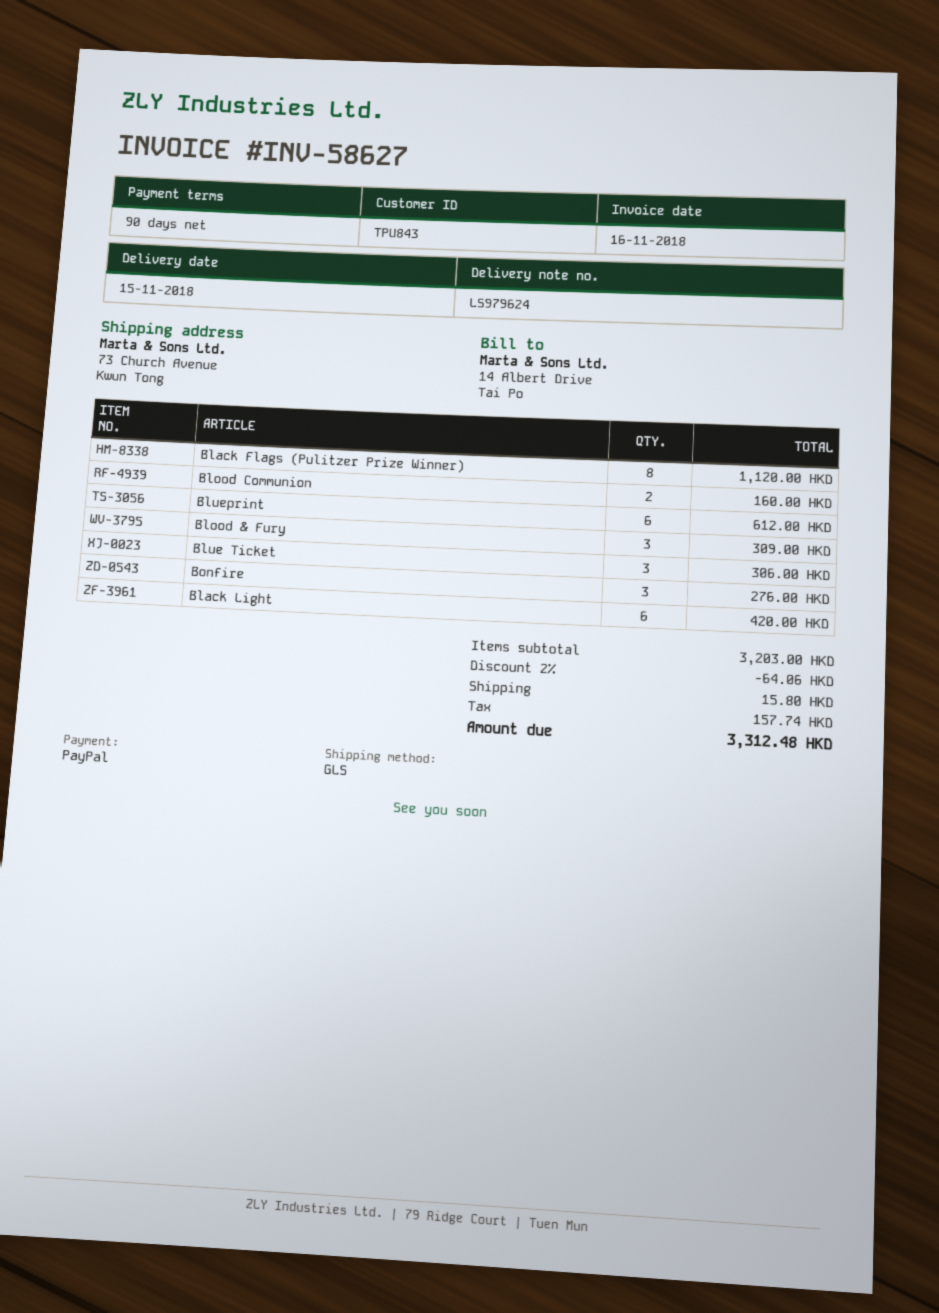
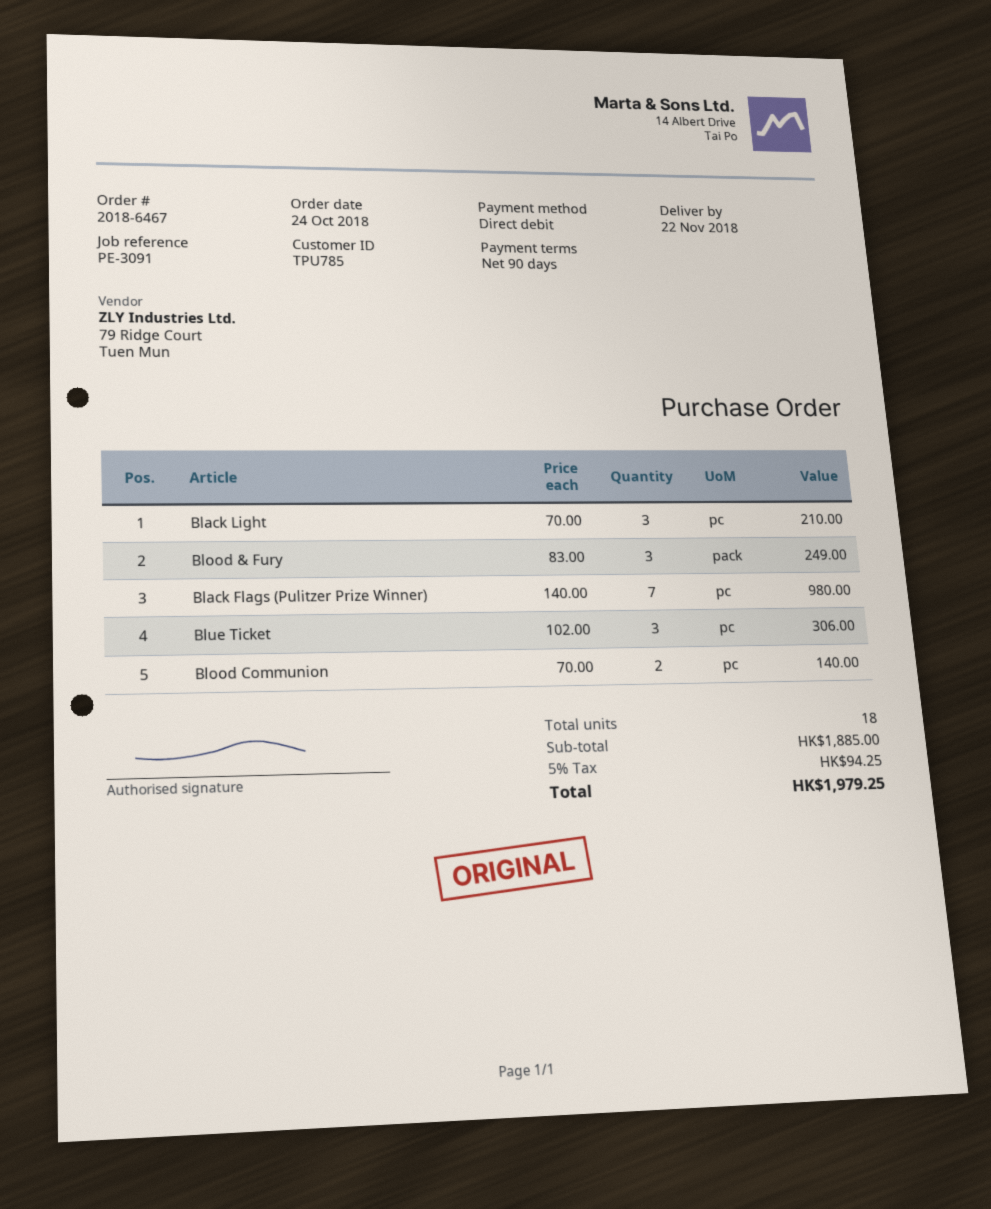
delivery date: 2018-11-15 -> 2018-11-22
customer number: TPU843 -> TPU785
payment method: PayPal -> direct debit
Black Flags (Pulitzer Prize Winner): 8 for 1120.00 -> 7 for 980.00
Blood Communion: 2 for 160.00 -> 2 for 140.00
Blueprint: 6 for 612.00 -> none
Blood & Fury: 3 for 309.00 -> 3 for 249.00
Bonfire: 3 for 276.00 -> none
Black Light: 6 for 420.00 -> 3 for 210.00
subtotal: 3203.00 -> 1885.00
discount: 2% = 64.06 -> none
shipping: 15.80 -> none
tax: 157.74 -> 94.25
total: 3312.48 -> 1979.25

